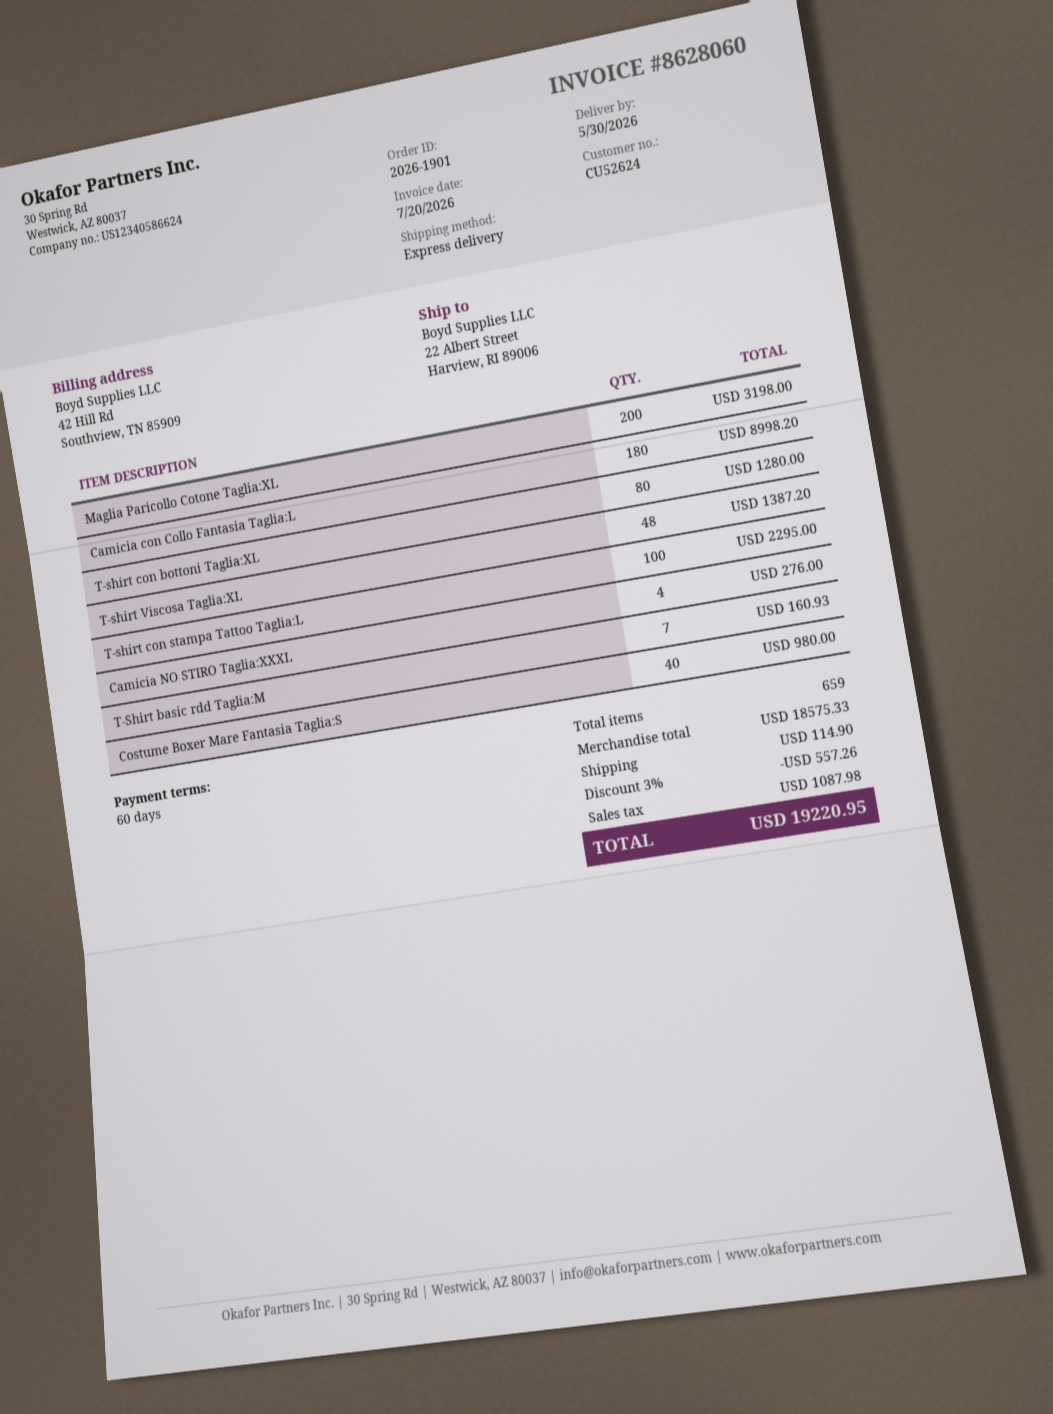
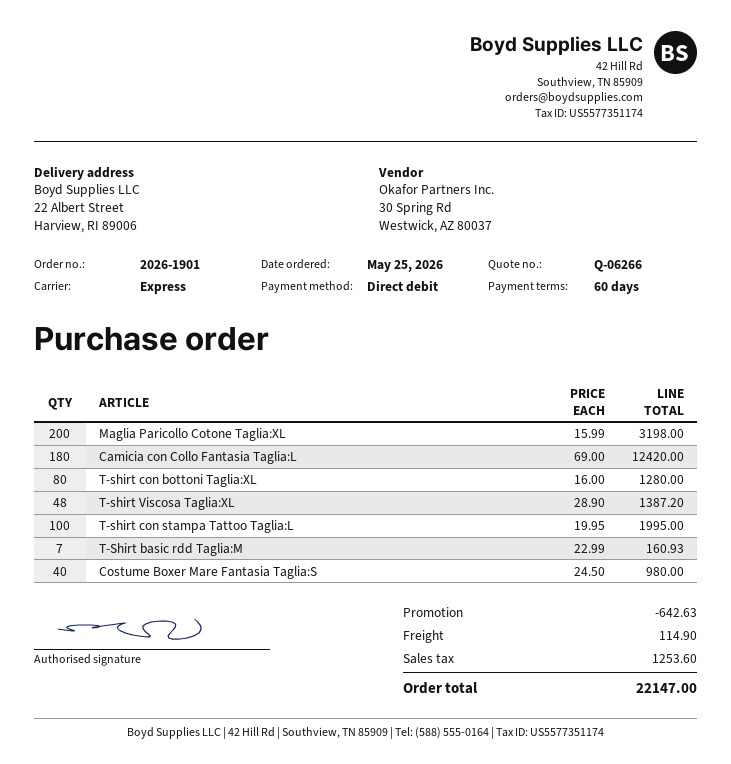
Camicia con Collo Fantasia Taglia:L: 180 for 8998.20 -> 180 for 12420.00
T-shirt con stampa Tattoo Taglia:L: 100 for 2295.00 -> 100 for 1995.00
Camicia NO STIRO Taglia:XXXL: 4 for 276.00 -> none
discount: 557.26 -> 642.63
tax: 1087.98 -> 1253.60
total: 19220.95 -> 22147.00

